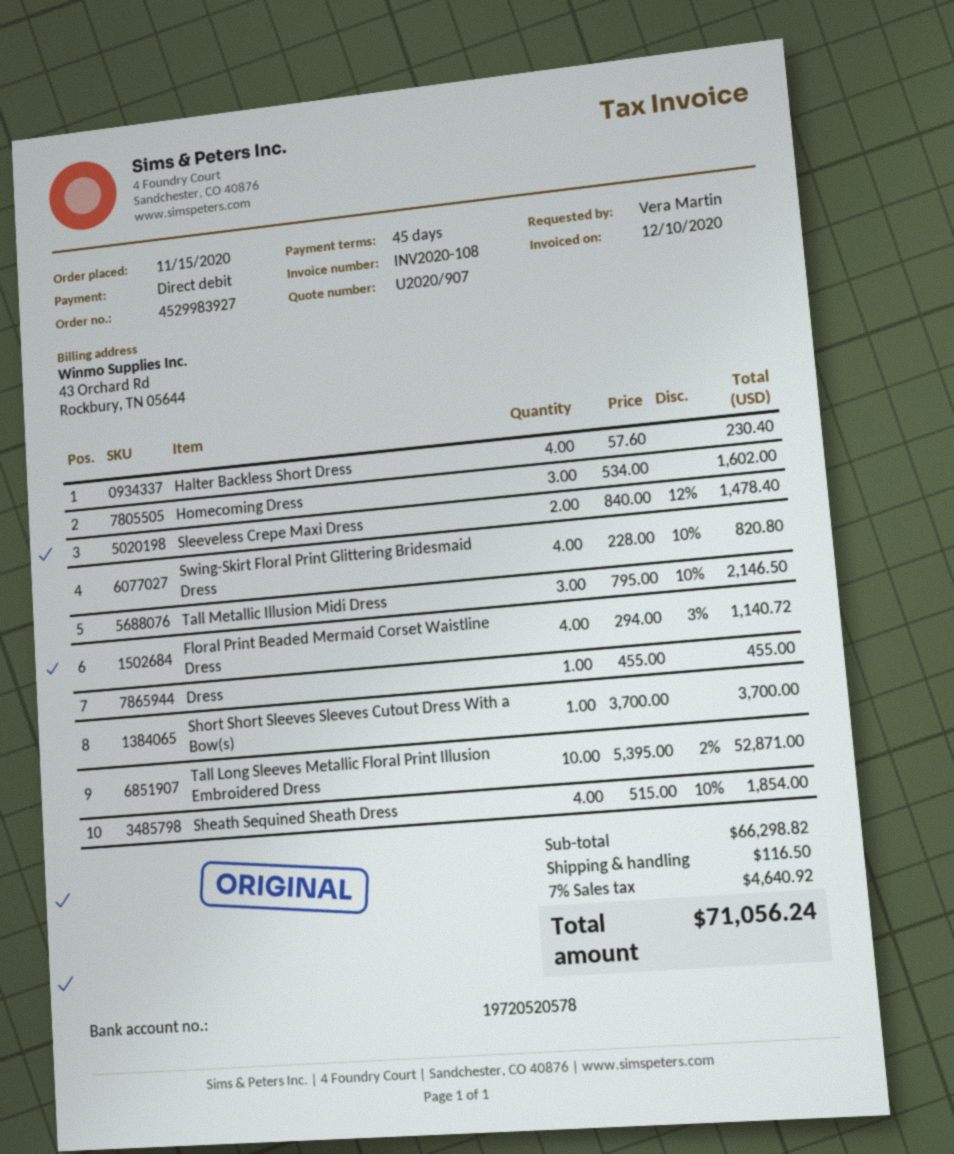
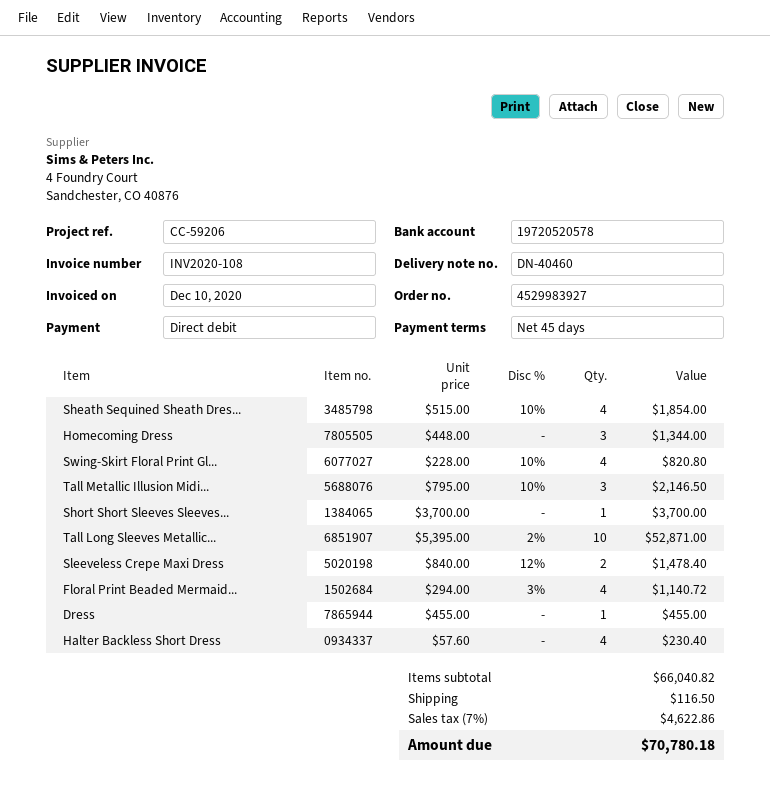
Homecoming Dress: 3 x 534.00 = 1602.00 -> 3 x 448.00 = 1344.00
subtotal: 66298.82 -> 66040.82
tax: 7% = 4640.92 -> 7% = 4622.86
total: 71056.24 -> 70780.18

